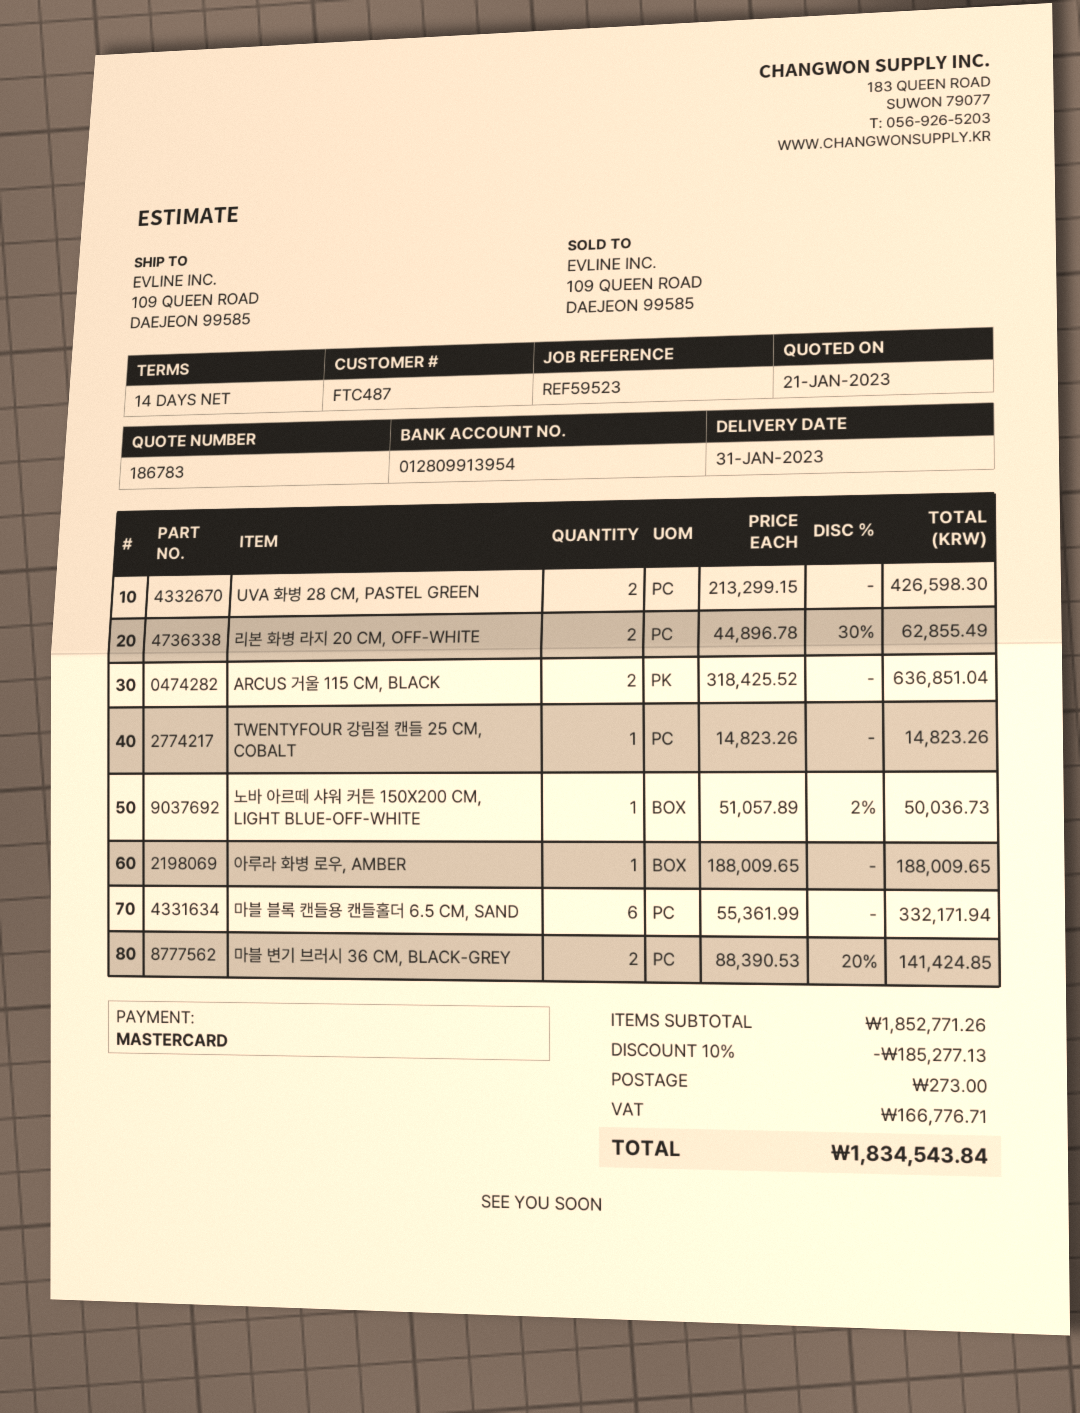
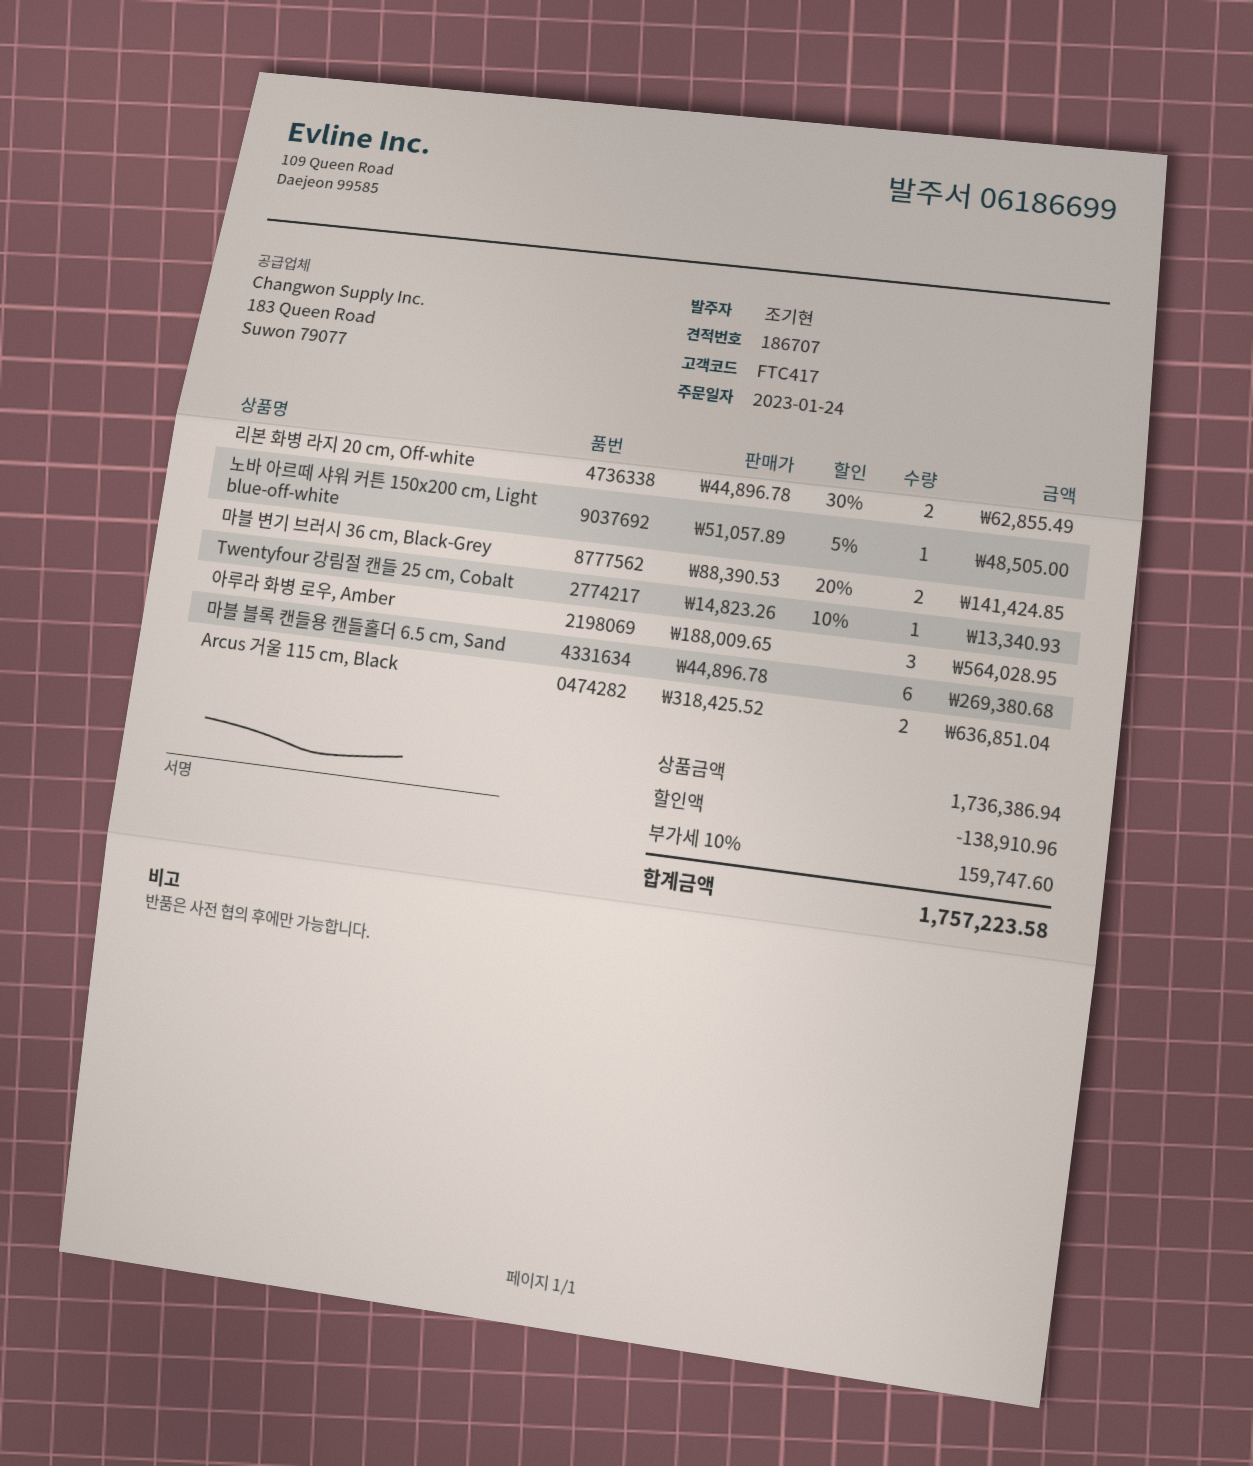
quote number: 186783 -> 186707
customer number: FTC487 -> FTC417
UVA 화병 28 CM, PASTEL GREEN: 2 x 213299.15 = 426598.30 -> none
TWENTYFOUR 강림절 캔들 25 CM, COBALT: 1 x 14823.26 = 14823.26 -> 1 x 14823.26 - 10% = 13340.93
노바 아르떼 샤워 커튼 150X200 CM, LIGHT BLUE-OFF-WHITE: 1 x 51057.89 - 2% = 50036.73 -> 1 x 51057.89 - 5% = 48505.00
아루라 화병 로우, AMBER: 1 x 188009.65 = 188009.65 -> 3 x 188009.65 = 564028.95
마블 블록 캔들용 캔들홀더 6.5 CM, SAND: 6 x 55361.99 = 332171.94 -> 6 x 44896.78 = 269380.68
subtotal: 1852771.26 -> 1736386.94
discount: 185277.13 -> 138910.96
shipping: 273.00 -> none
tax: 166776.71 -> 159747.60
total: 1834543.84 -> 1757223.58

